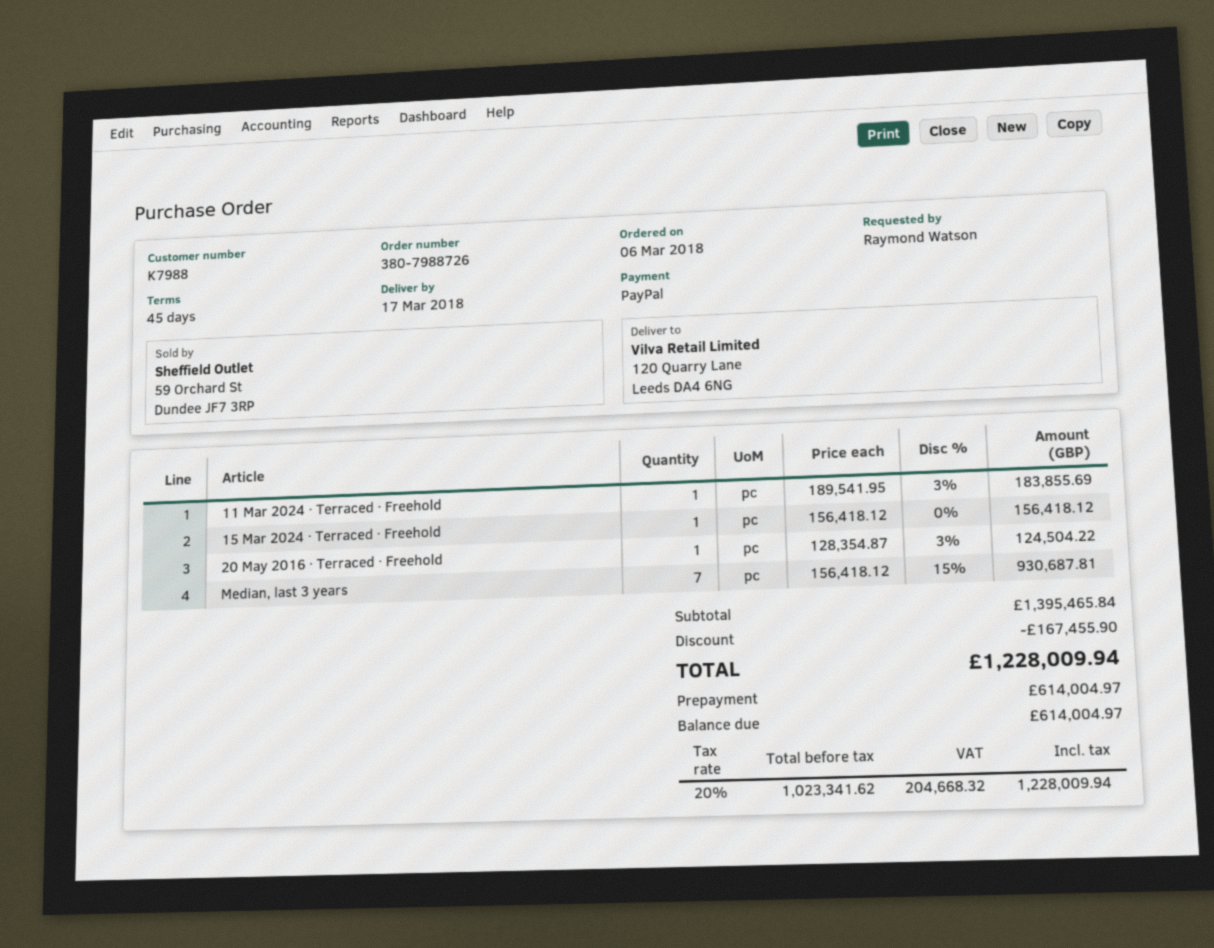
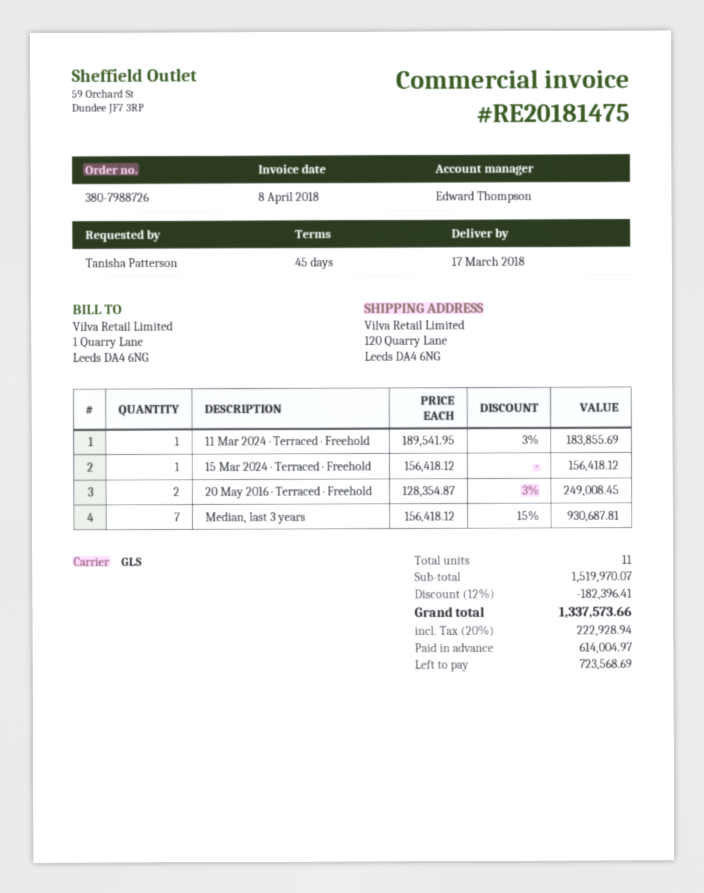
ordered by: Raymond Watson -> Tanisha Patterson
20 May 2016 · Terraced · Freehold: 1 x 128354.87 - 3% = 124504.22 -> 2 x 128354.87 - 3% = 249008.45
subtotal: 1395465.84 -> 1519970.07
discount: 167455.90 -> 182396.41
tax: 20% = 204668.32 -> 20% = 222928.94
total: 1228009.94 -> 1337573.66
balance: 614004.97 -> 723568.69

